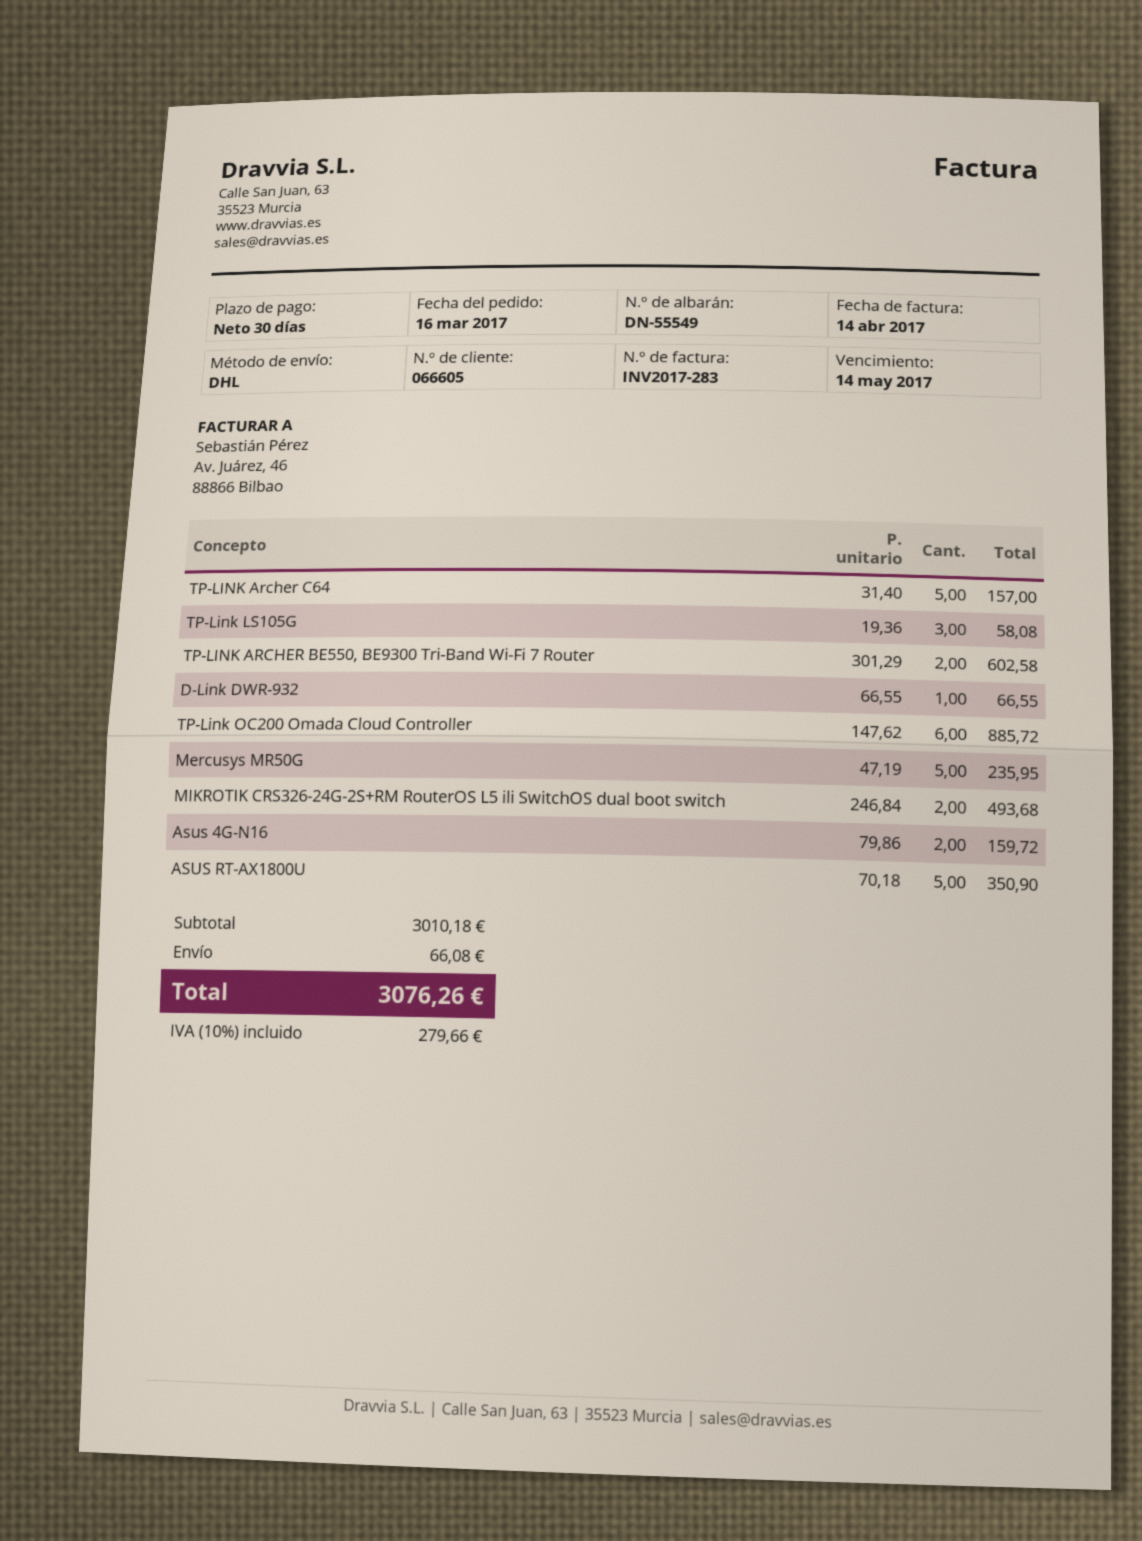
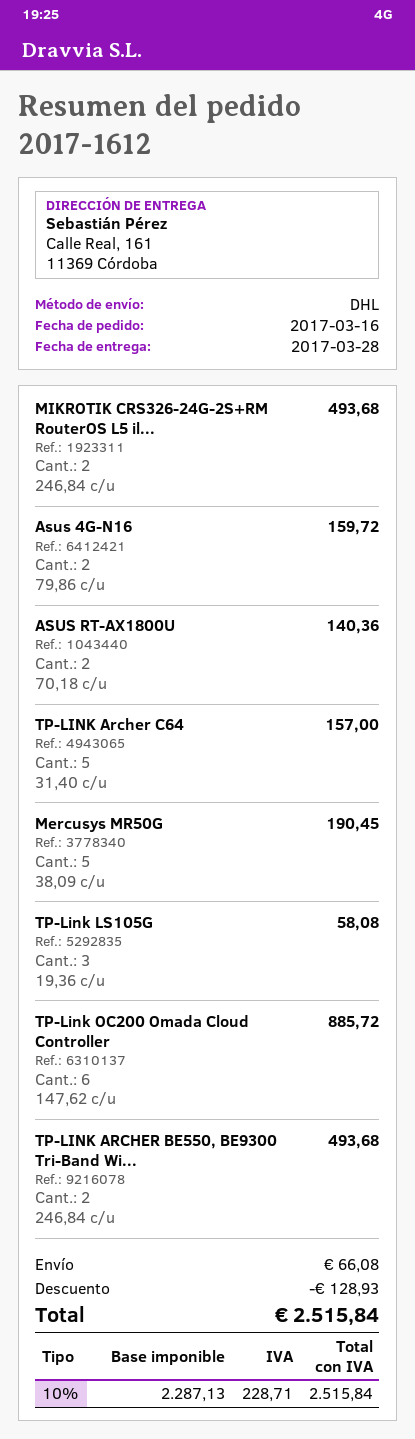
TP-LINK ARCHER BE550, BE9300 Tri-Band Wi-Fi 7 Router: 2 x 301.29 = 602.58 -> 2 x 246.84 = 493.68
D-Link DWR-932: 1 x 66.55 = 66.55 -> none
Mercusys MR50G: 5 x 47.19 = 235.95 -> 5 x 38.09 = 190.45
ASUS RT-AX1800U: 5 x 70.18 = 350.90 -> 2 x 70.18 = 140.36
discount: none -> 128.93
tax: 10% = 279.66 -> 10% = 228.71
total: 3076.26 -> 2515.84

